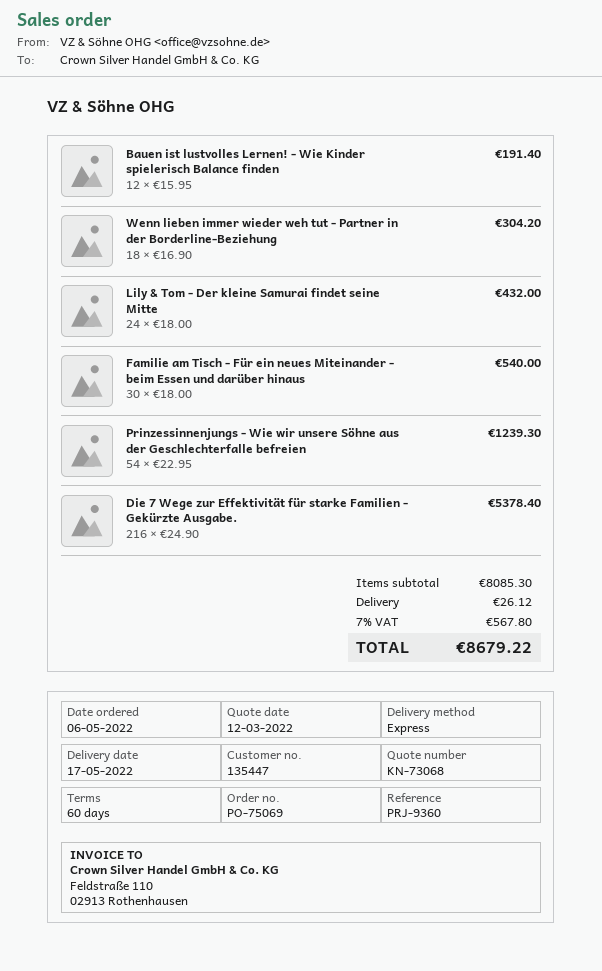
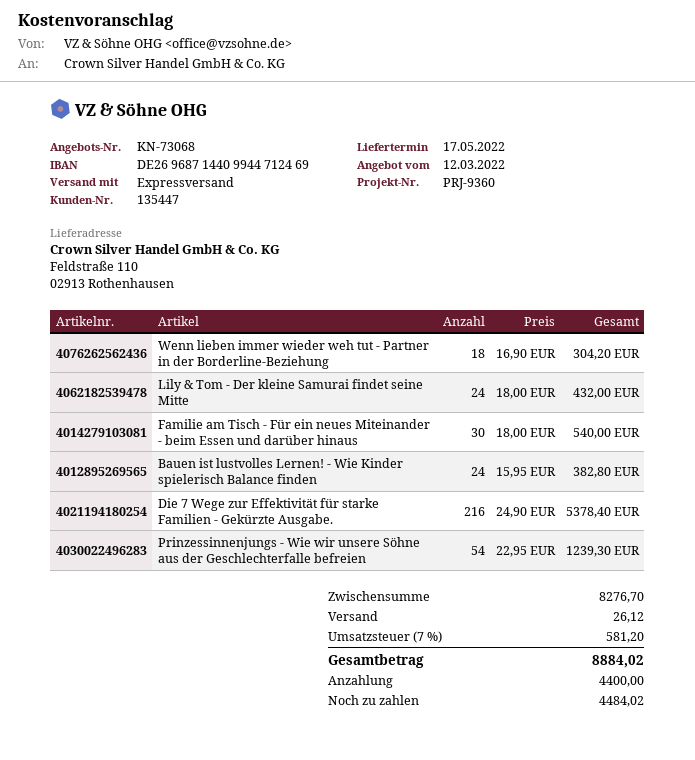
Bauen ist lustvolles Lernen! - Wie Kinder spielerisch Balance finden: 12 x 15.95 = 191.40 -> 24 x 15.95 = 382.80
subtotal: 8085.30 -> 8276.70
tax: 7% = 567.80 -> 7% = 581.20
total: 8679.22 -> 8884.02

